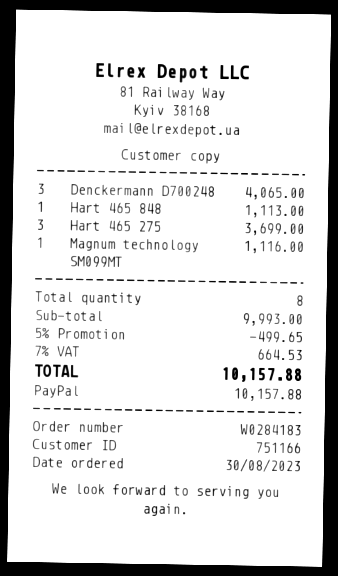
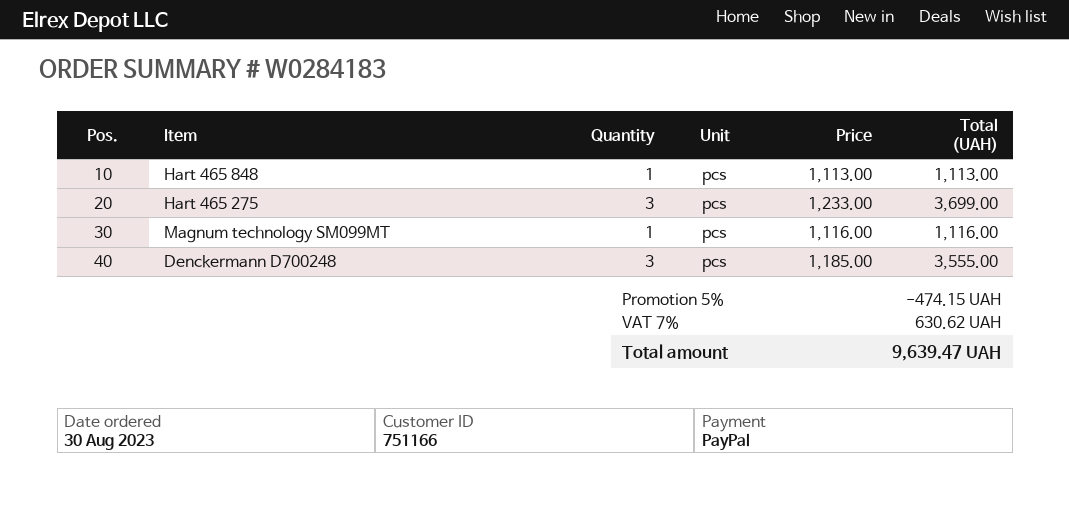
Denckermann D700248: 3 for 4065.00 -> 3 for 3555.00
discount: 5% = 499.65 -> 5% = 474.15
tax: 7% = 664.53 -> 7% = 630.62
total: 10157.88 -> 9639.47

